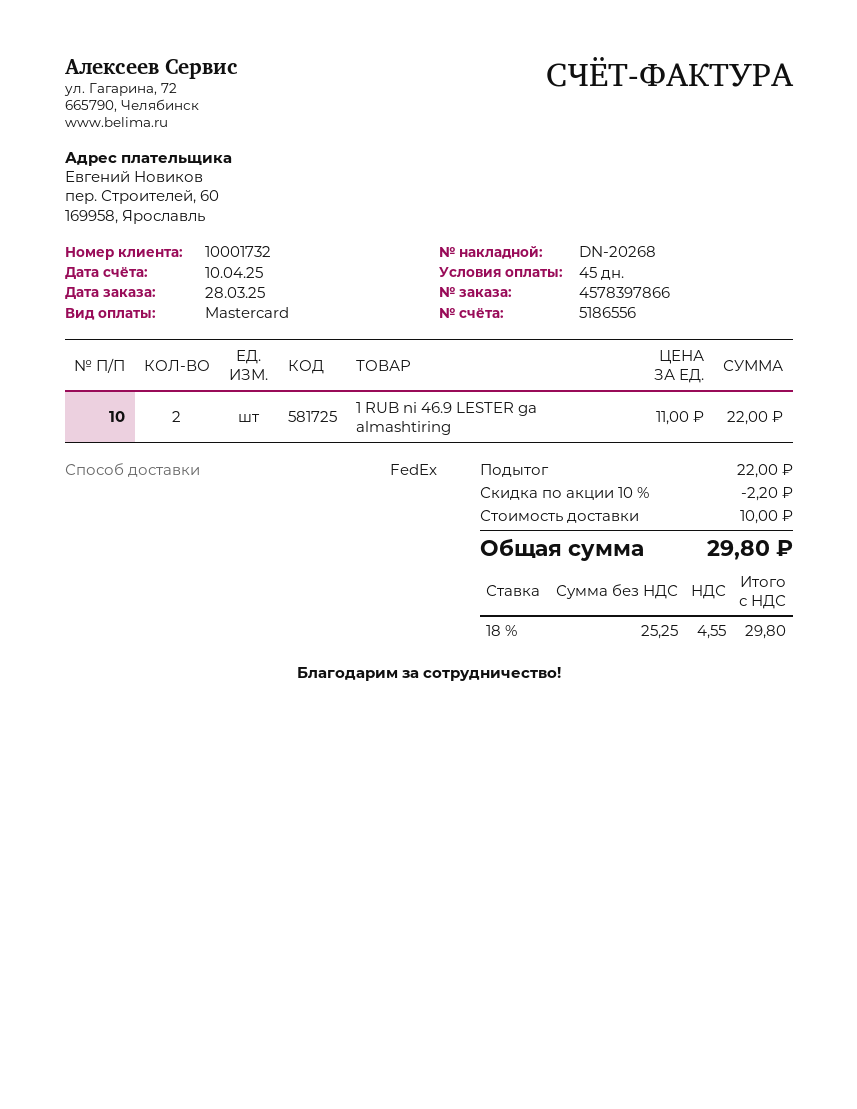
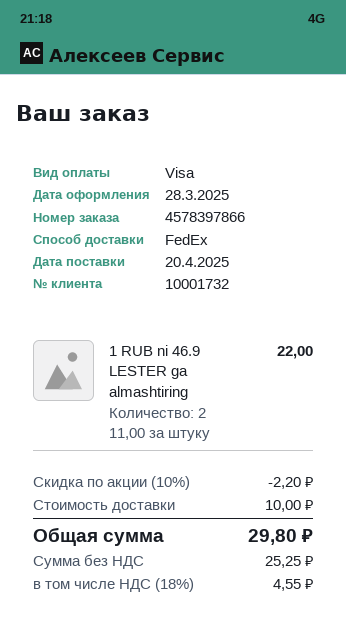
payment method: Mastercard -> Visa

